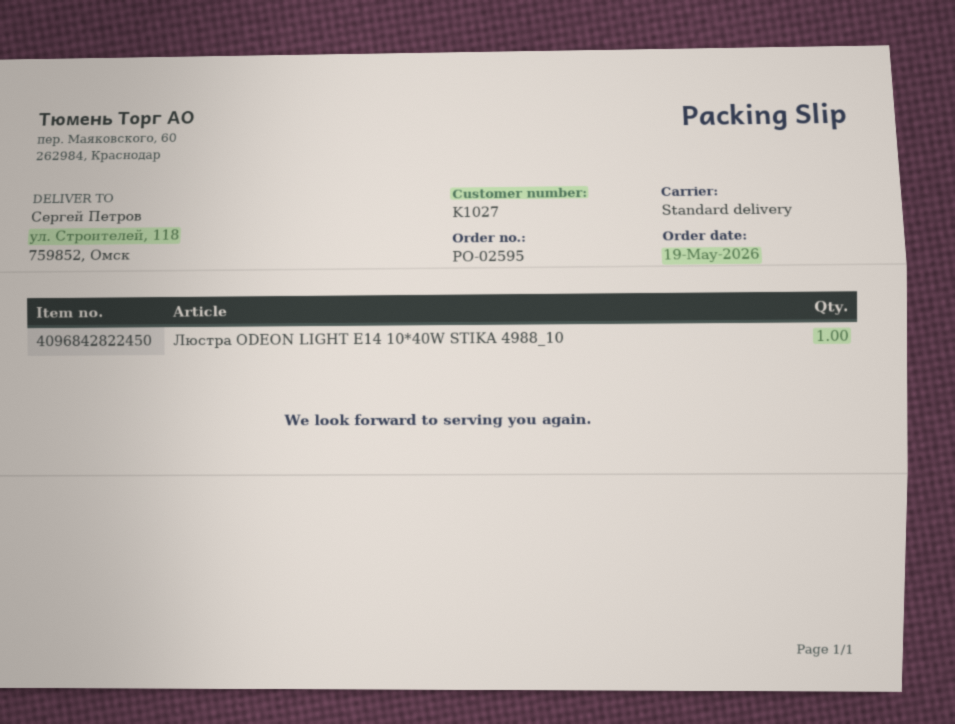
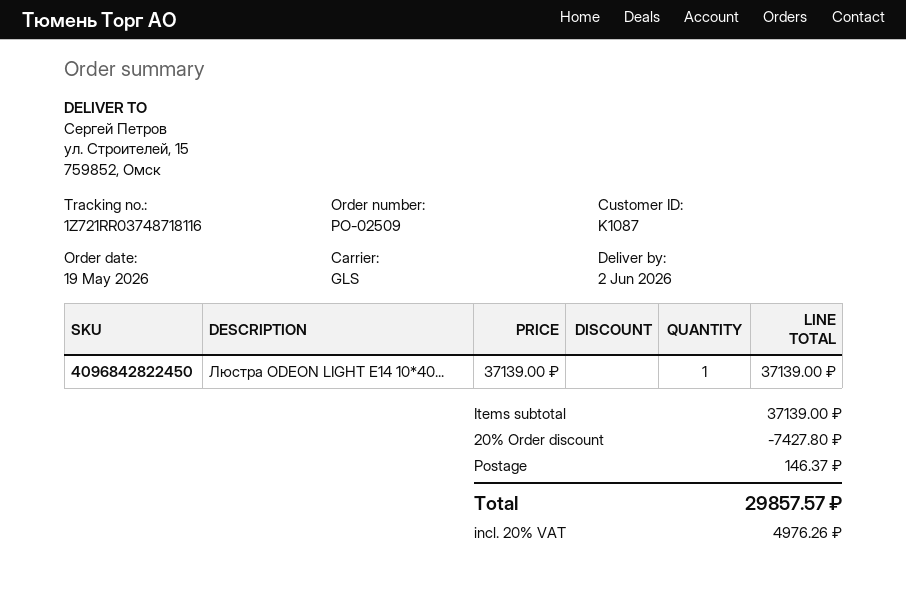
order number: PO-02595 -> PO-02509
customer number: K1027 -> K1087
shipping method: standard -> GLS
ship to: ул. Строителей, 118, 759852, Омск -> ул. Строителей, 15, 759852, Омск

